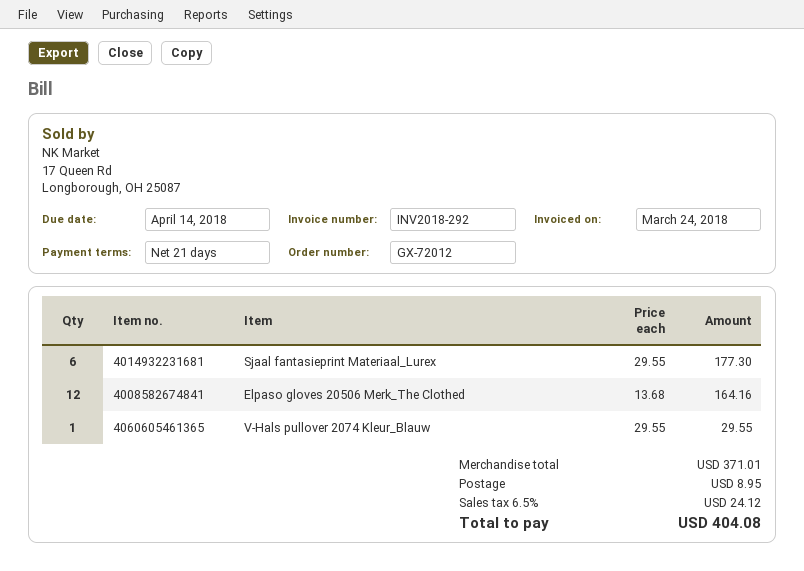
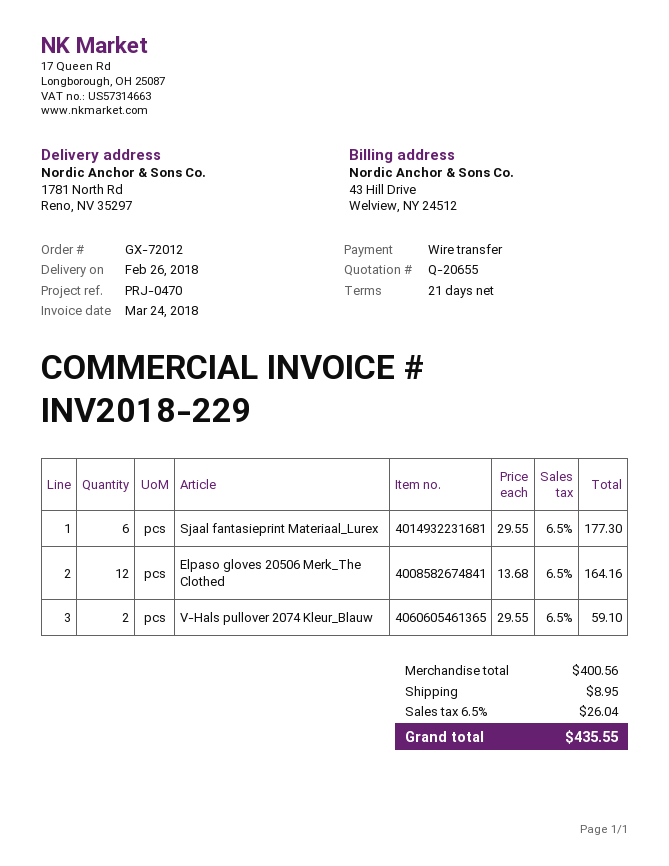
invoice number: INV2018-292 -> INV2018-229
V-Hals pullover 2074 Kleur_Blauw: 1 x 29.55 = 29.55 -> 2 x 29.55 = 59.10
subtotal: 371.01 -> 400.56
tax: 6.5% = 24.12 -> 6.5% = 26.04
total: 404.08 -> 435.55

